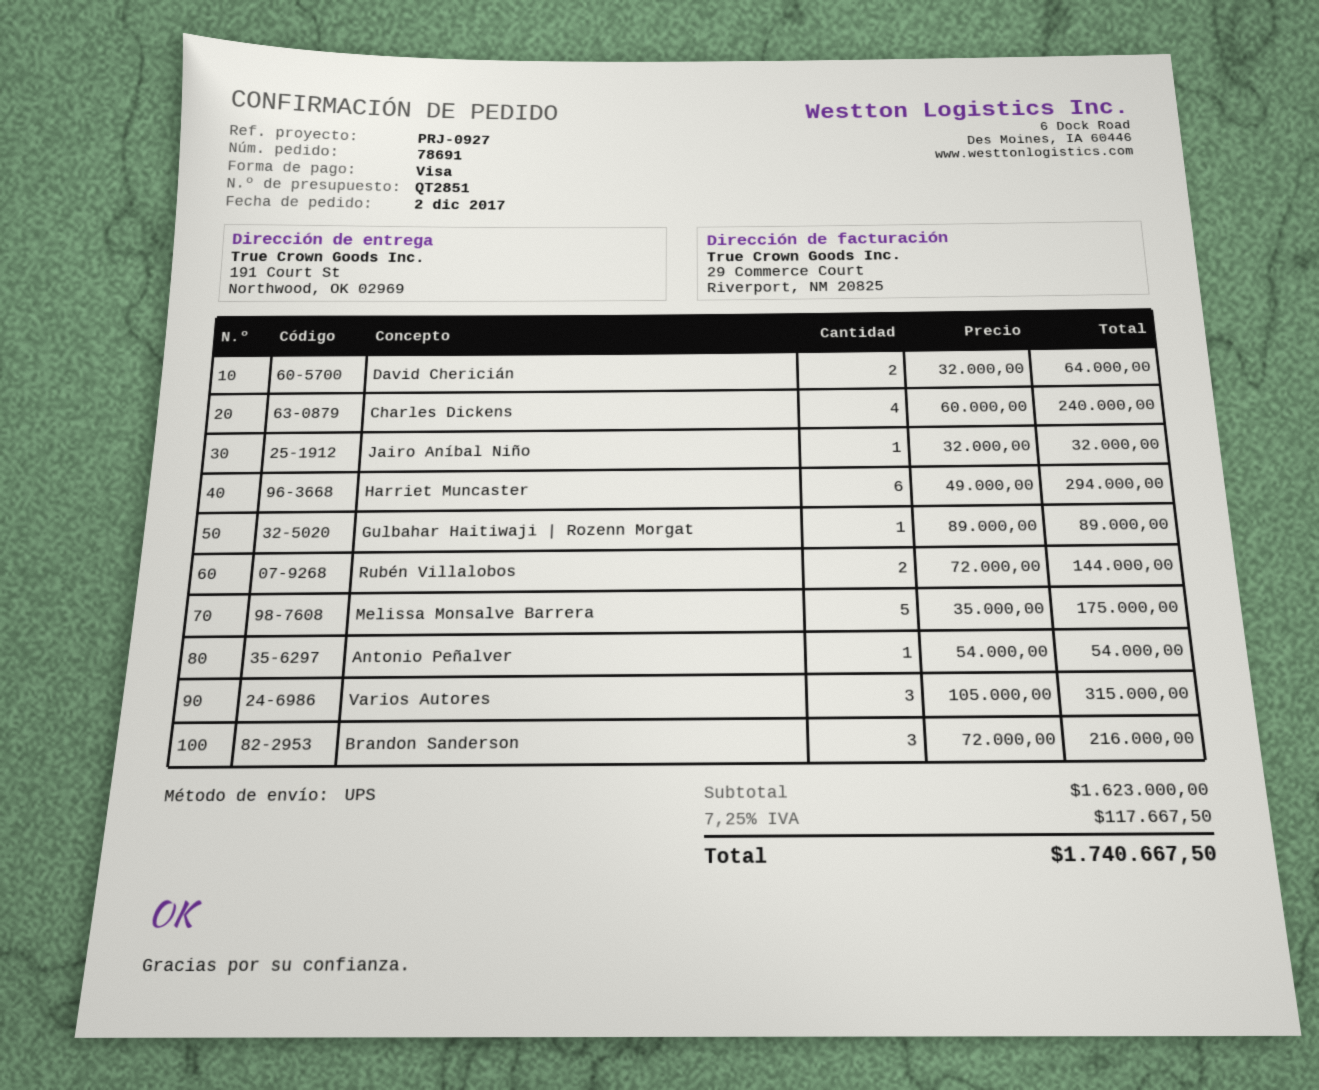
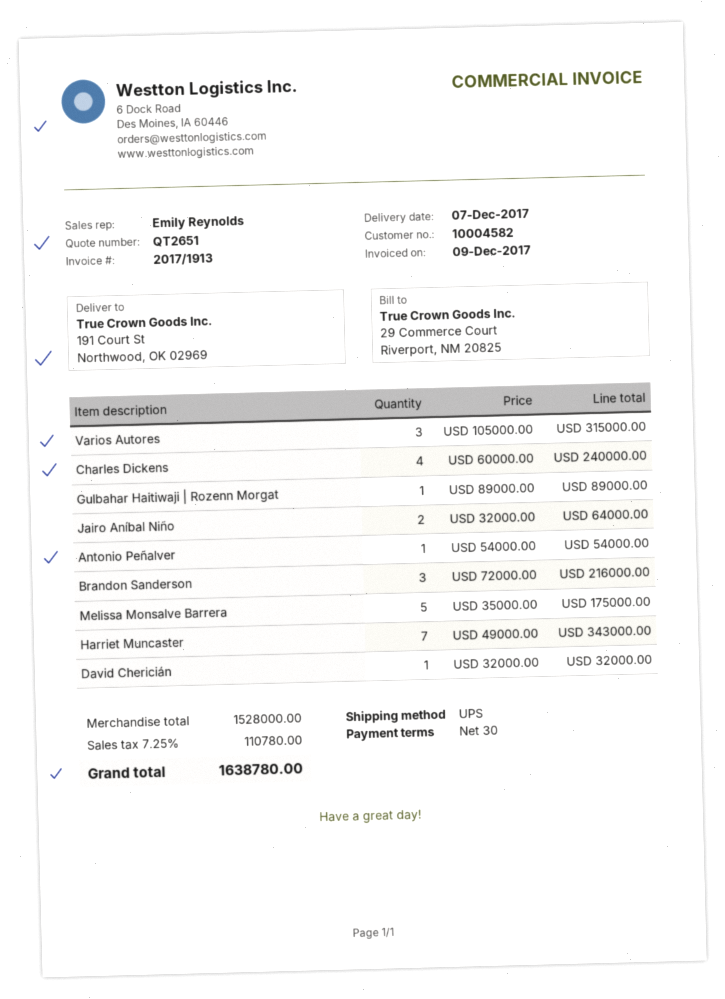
quote number: QT2851 -> QT2651
David Chericián: 2 x 32000.00 = 64000.00 -> 1 x 32000.00 = 32000.00
Jairo Aníbal Niño: 1 x 32000.00 = 32000.00 -> 2 x 32000.00 = 64000.00
Harriet Muncaster: 6 x 49000.00 = 294000.00 -> 7 x 49000.00 = 343000.00
Rubén Villalobos: 2 x 72000.00 = 144000.00 -> none
subtotal: 1623000.00 -> 1528000.00
tax: 7.25% = 117667.50 -> 7.25% = 110780.00
total: 1740667.50 -> 1638780.00

